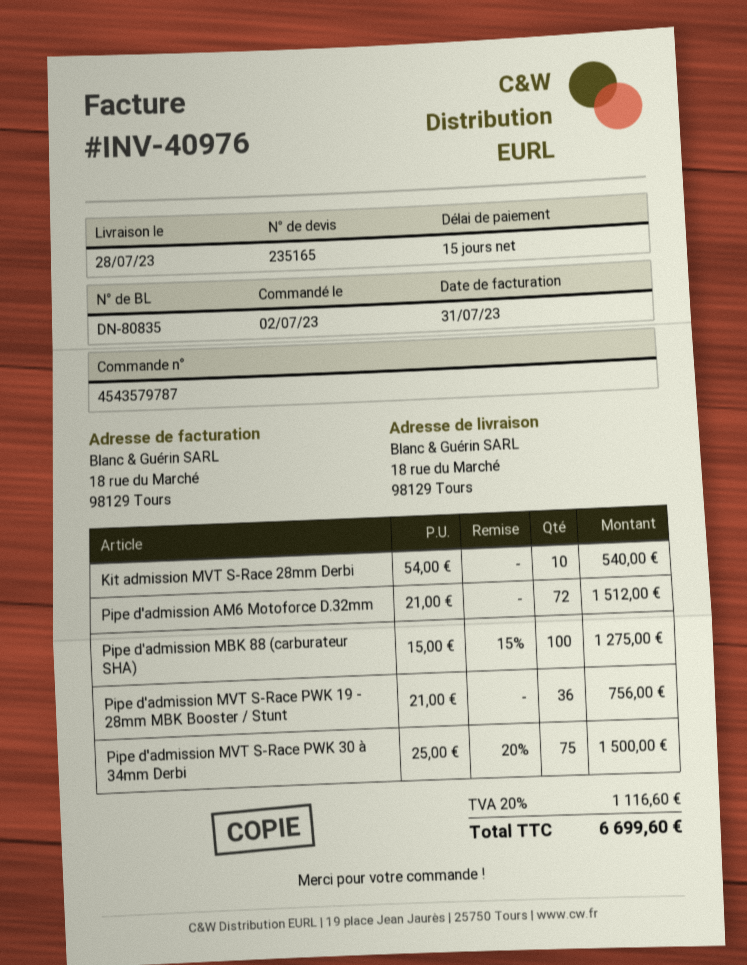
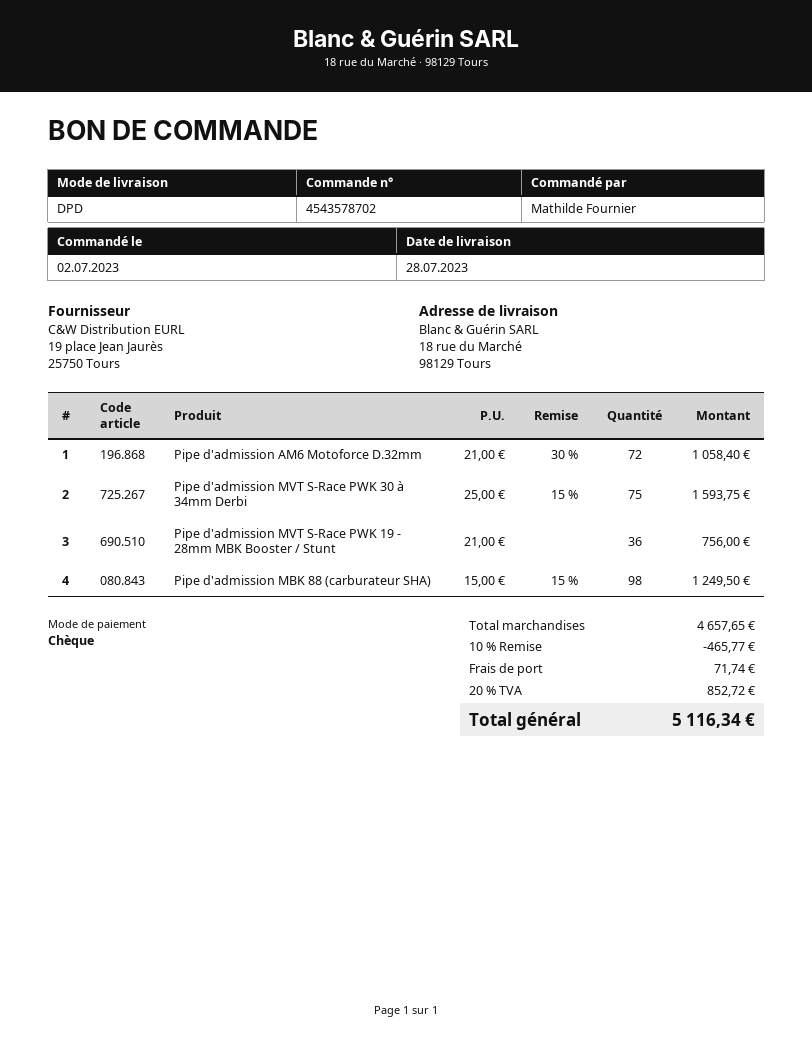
order number: 4543579787 -> 4543578702
Kit admission MVT S-Race 28mm Derbi: 10 x 54.00 = 540.00 -> none
Pipe d'admission AM6 Motoforce D.32mm: 72 x 21.00 = 1512.00 -> 72 x 21.00 - 30% = 1058.40
Pipe d'admission MBK 88 (carburateur SHA): 100 x 15.00 - 15% = 1275.00 -> 98 x 15.00 - 15% = 1249.50
Pipe d'admission MVT S-Race PWK 30 à 34mm Derbi: 75 x 25.00 - 20% = 1500.00 -> 75 x 25.00 - 15% = 1593.75
discount: none -> 10% = 465.77
shipping: none -> 71.74
tax: 20% = 1116.60 -> 20% = 852.72
total: 6699.60 -> 5116.34

